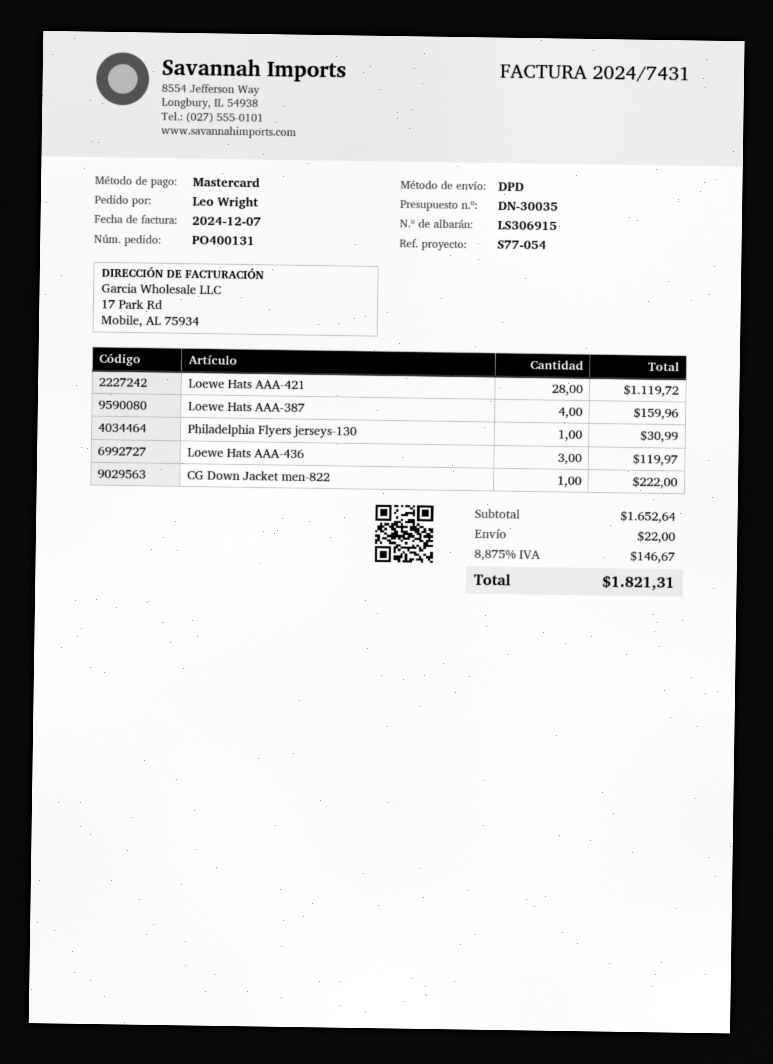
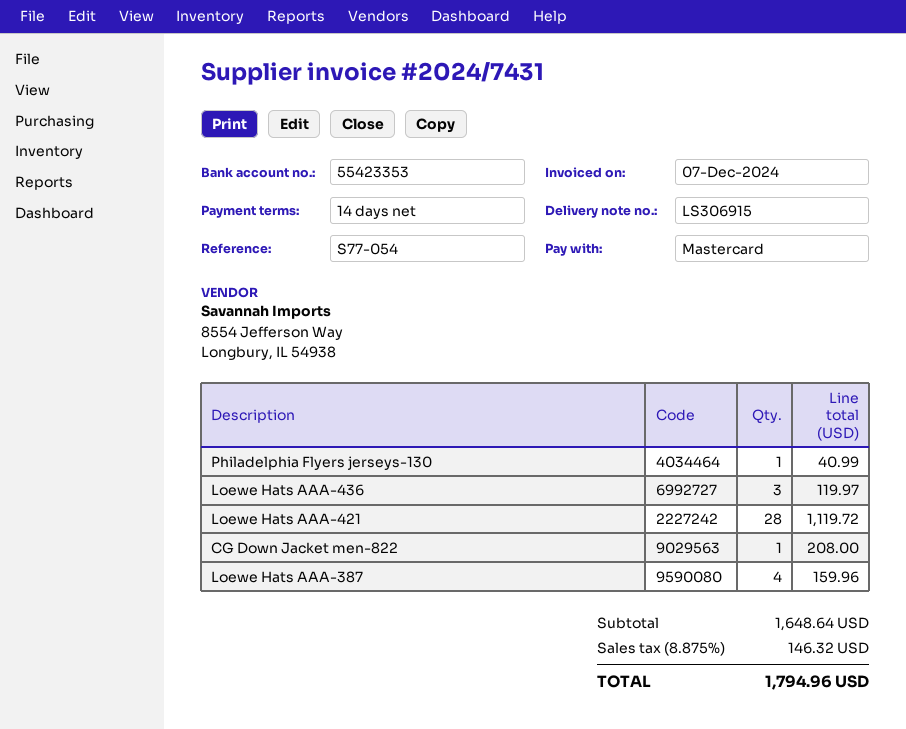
Philadelphia Flyers jerseys-130: 1 for 30.99 -> 1 for 40.99
CG Down Jacket men-822: 1 for 222.00 -> 1 for 208.00
subtotal: 1652.64 -> 1648.64
shipping: 22.00 -> none
tax: 8.875% = 146.67 -> 8.875% = 146.32
total: 1821.31 -> 1794.96

